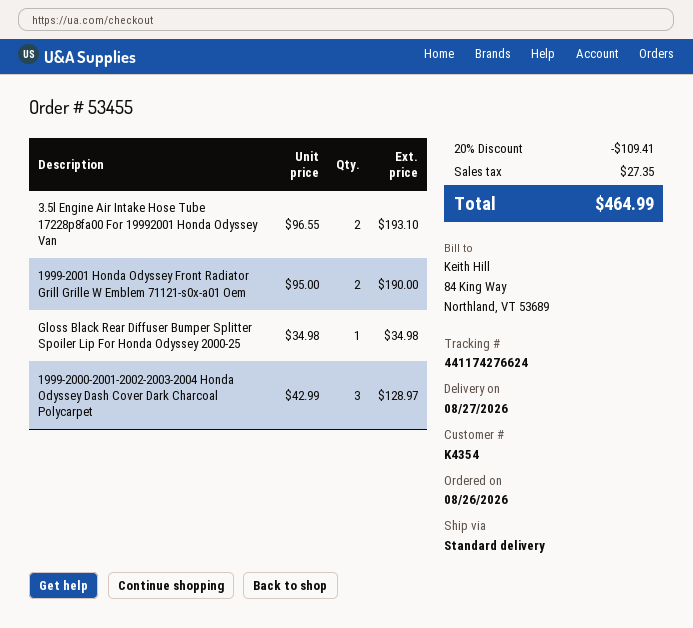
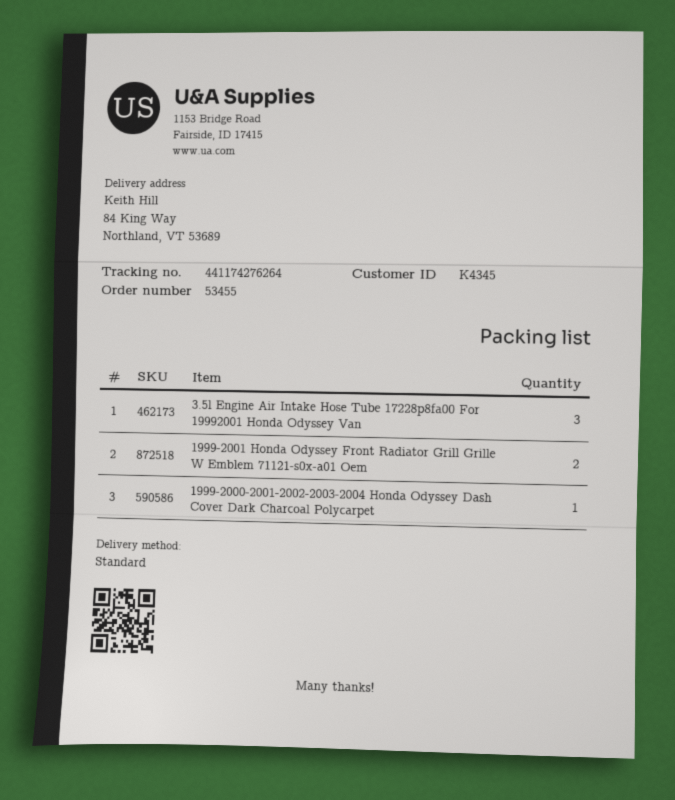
customer number: K4354 -> K4345
tracking number: 441174276624 -> 441174276264
3.5l Engine Air Intake Hose Tube 17228p8fa00 For 19992001 Honda Odyssey Van: 2 -> 3
Gloss Black Rear Diffuser Bumper Splitter Spoiler Lip For Honda Odyssey 2000-25: 1 -> none
1999-2000-2001-2002-2003-2004 Honda Odyssey Dash Cover Dark Charcoal Polycarpet: 3 -> 1

